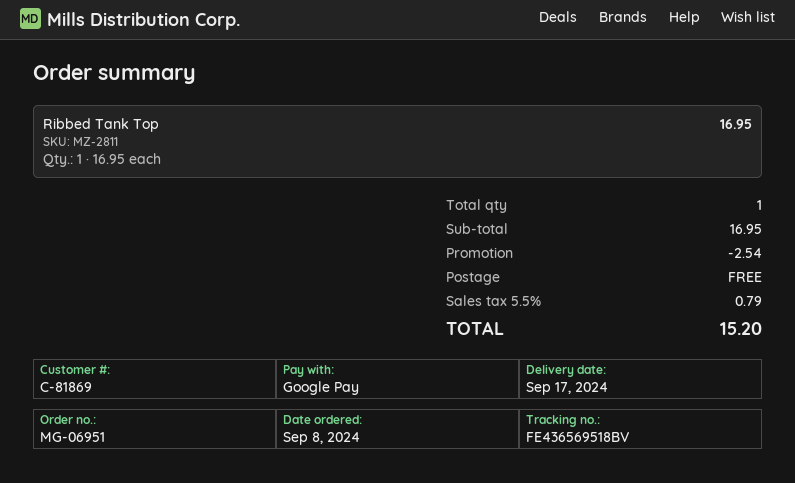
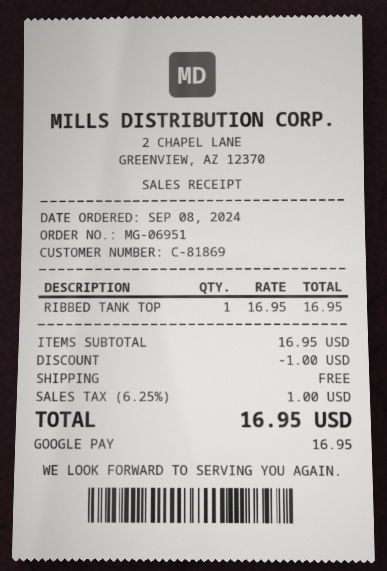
discount: 2.54 -> 1.00
tax: 5.5% = 0.79 -> 6.25% = 1.00
total: 15.20 -> 16.95

